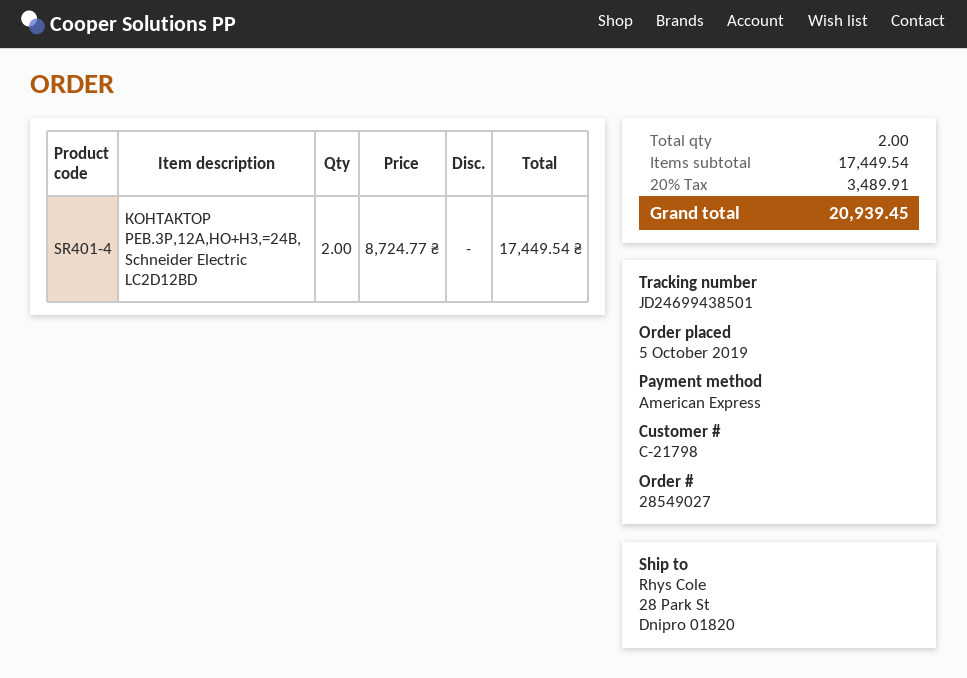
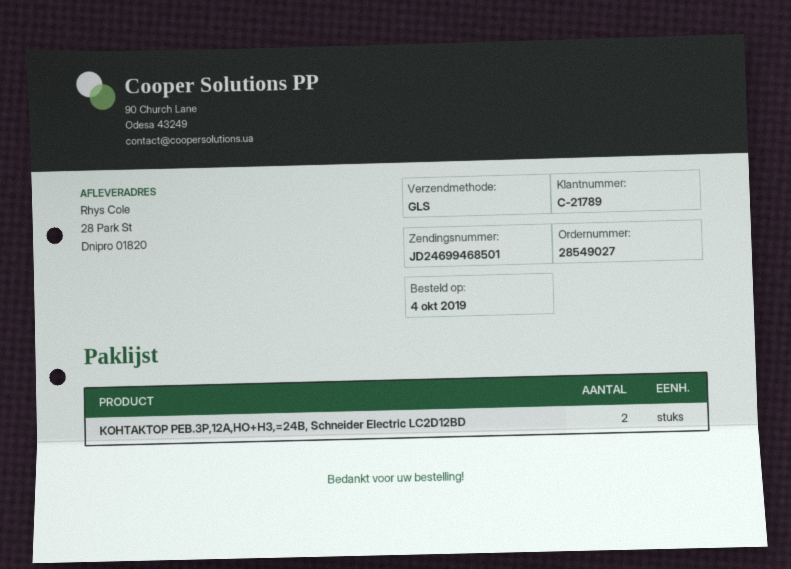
order date: 2019-10-05 -> 2019-10-04
customer number: C-21798 -> C-21789
tracking number: JD24699438501 -> JD24699468501

